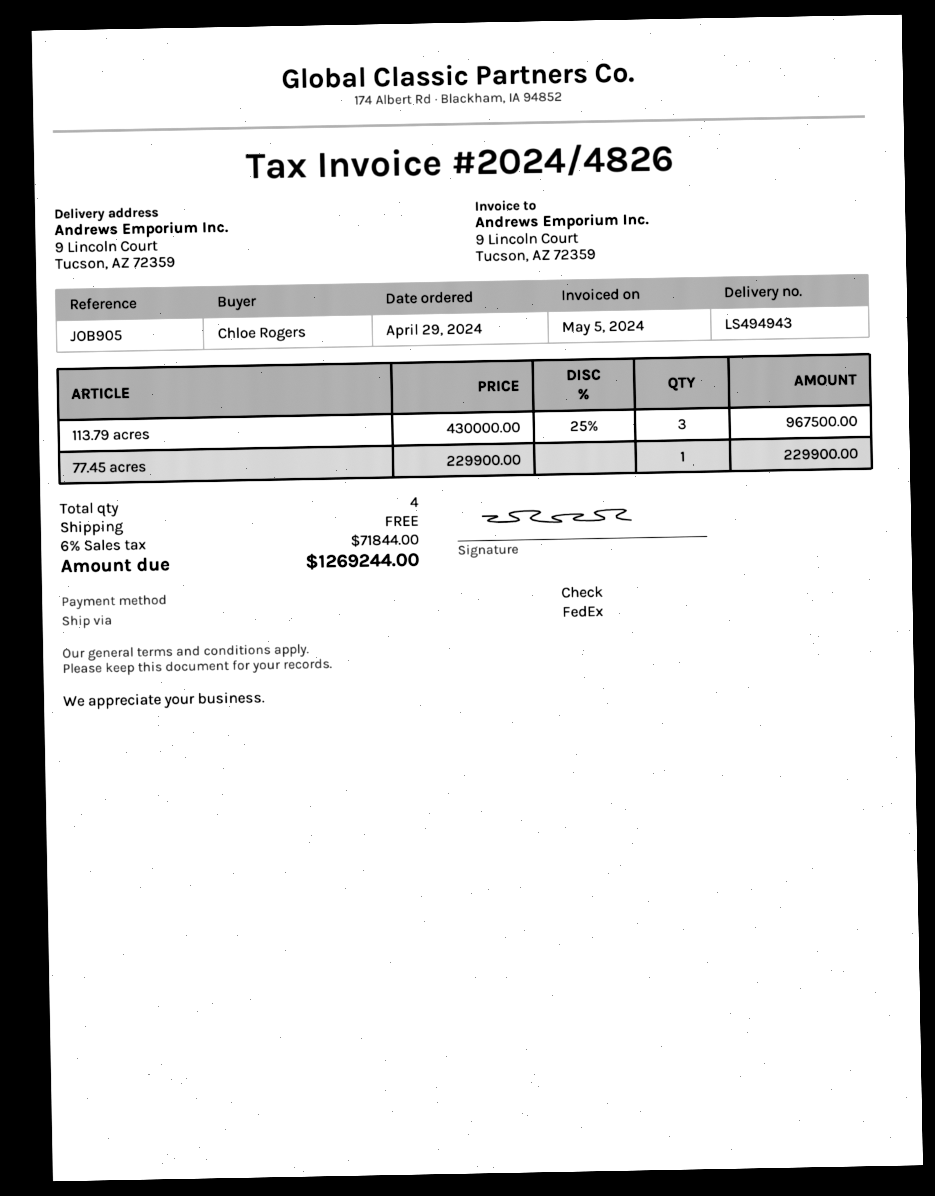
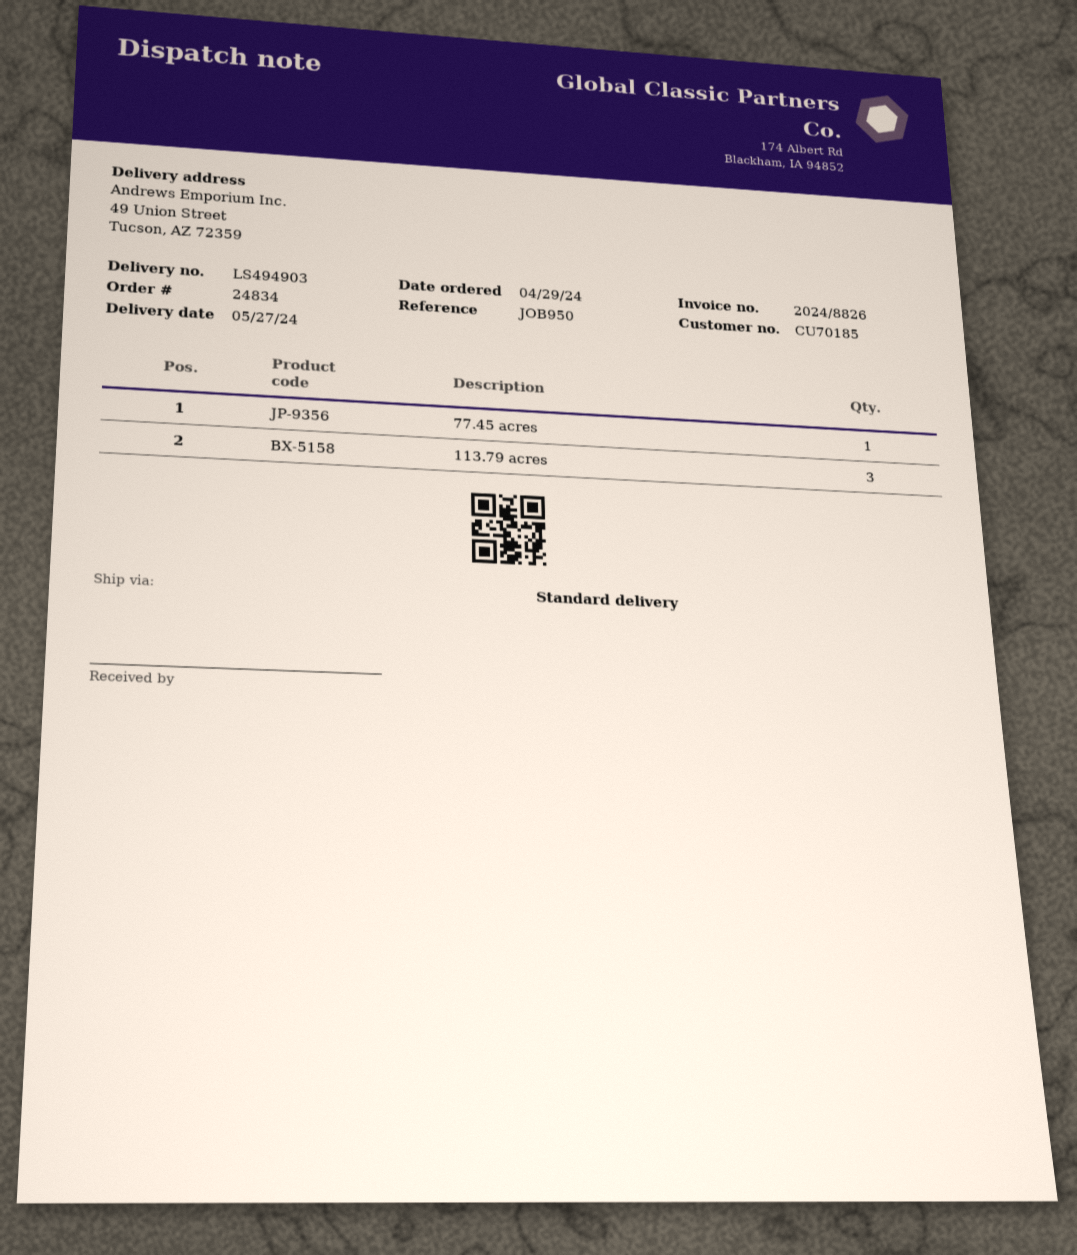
delivery note number: LS494943 -> LS494903
invoice number: 2024/4826 -> 2024/8826
reference: JOB905 -> JOB950
shipping method: FedEx -> standard
ship to: 9 Lincoln Court, Tucson, AZ 72359 -> 49 Union Street, Tucson, AZ 72359

